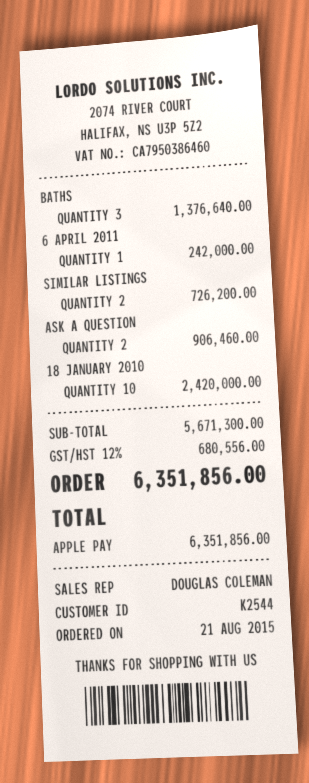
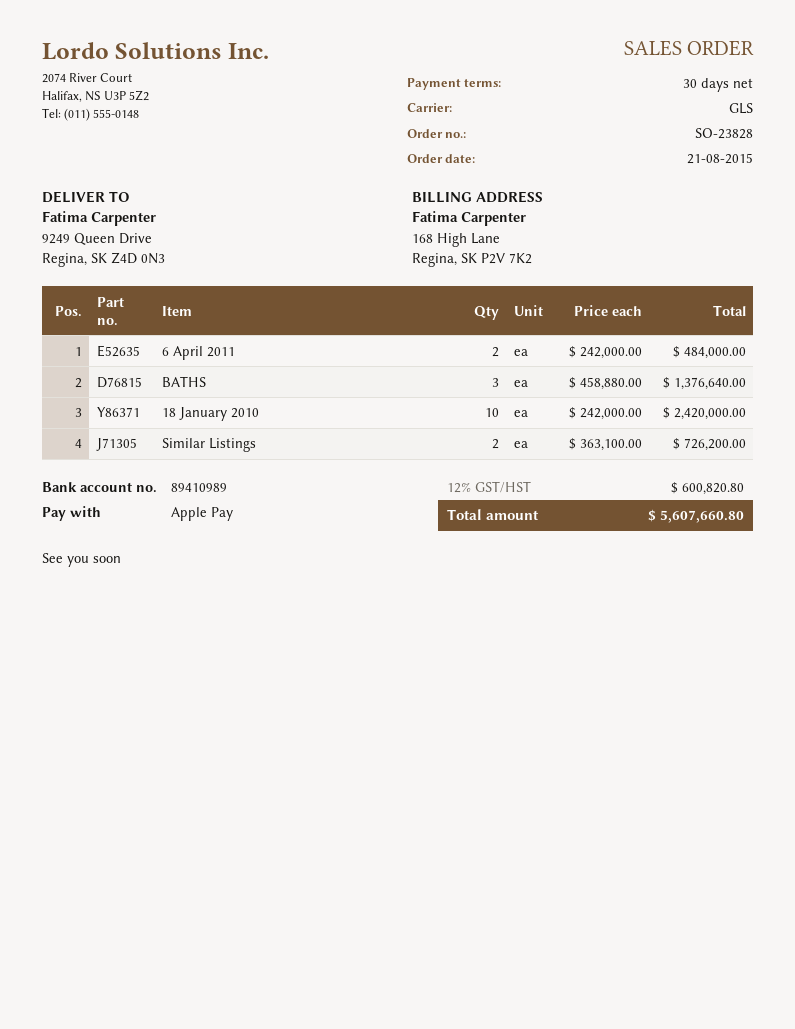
6 APRIL 2011: 1 for 242000.00 -> 2 for 484000.00
ASK A QUESTION: 2 for 906460.00 -> none
tax: 12% = 680556.00 -> 12% = 600820.80
total: 6351856.00 -> 5607660.80

